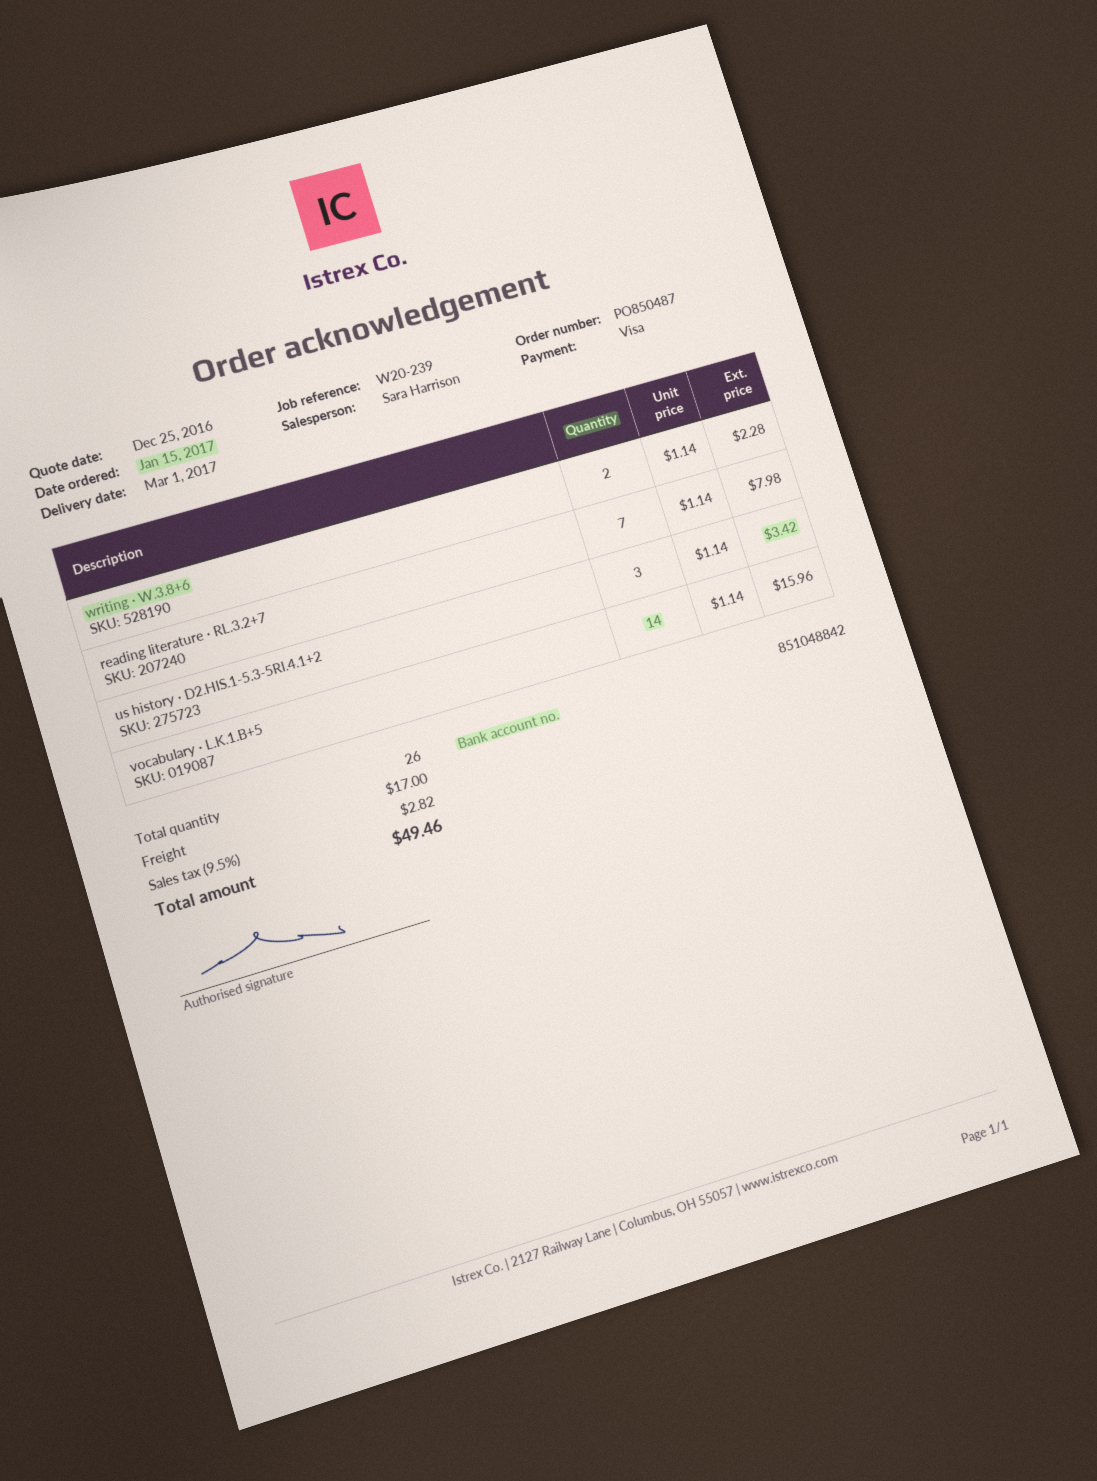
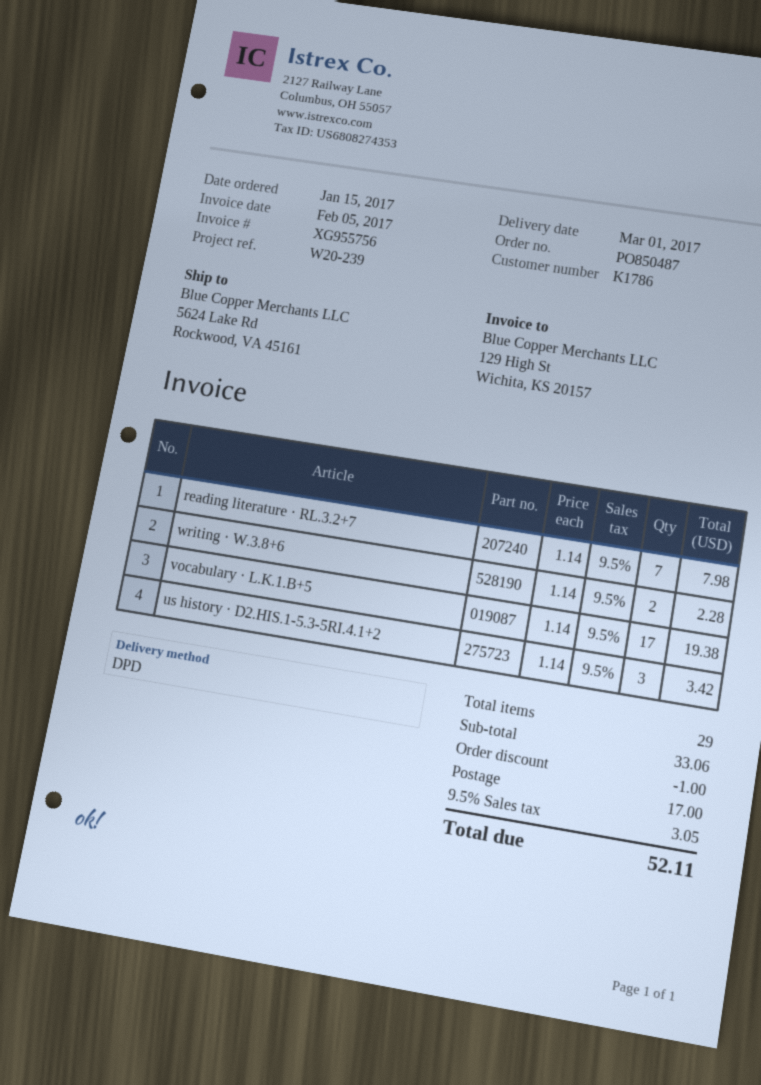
vocabulary · L.K.1.B+5: 14 x 1.14 = 15.96 -> 17 x 1.14 = 19.38
total quantity: 26 -> 29
discount: none -> 1.00
tax: 9.5% = 2.82 -> 9.5% = 3.05
total: 49.46 -> 52.11

